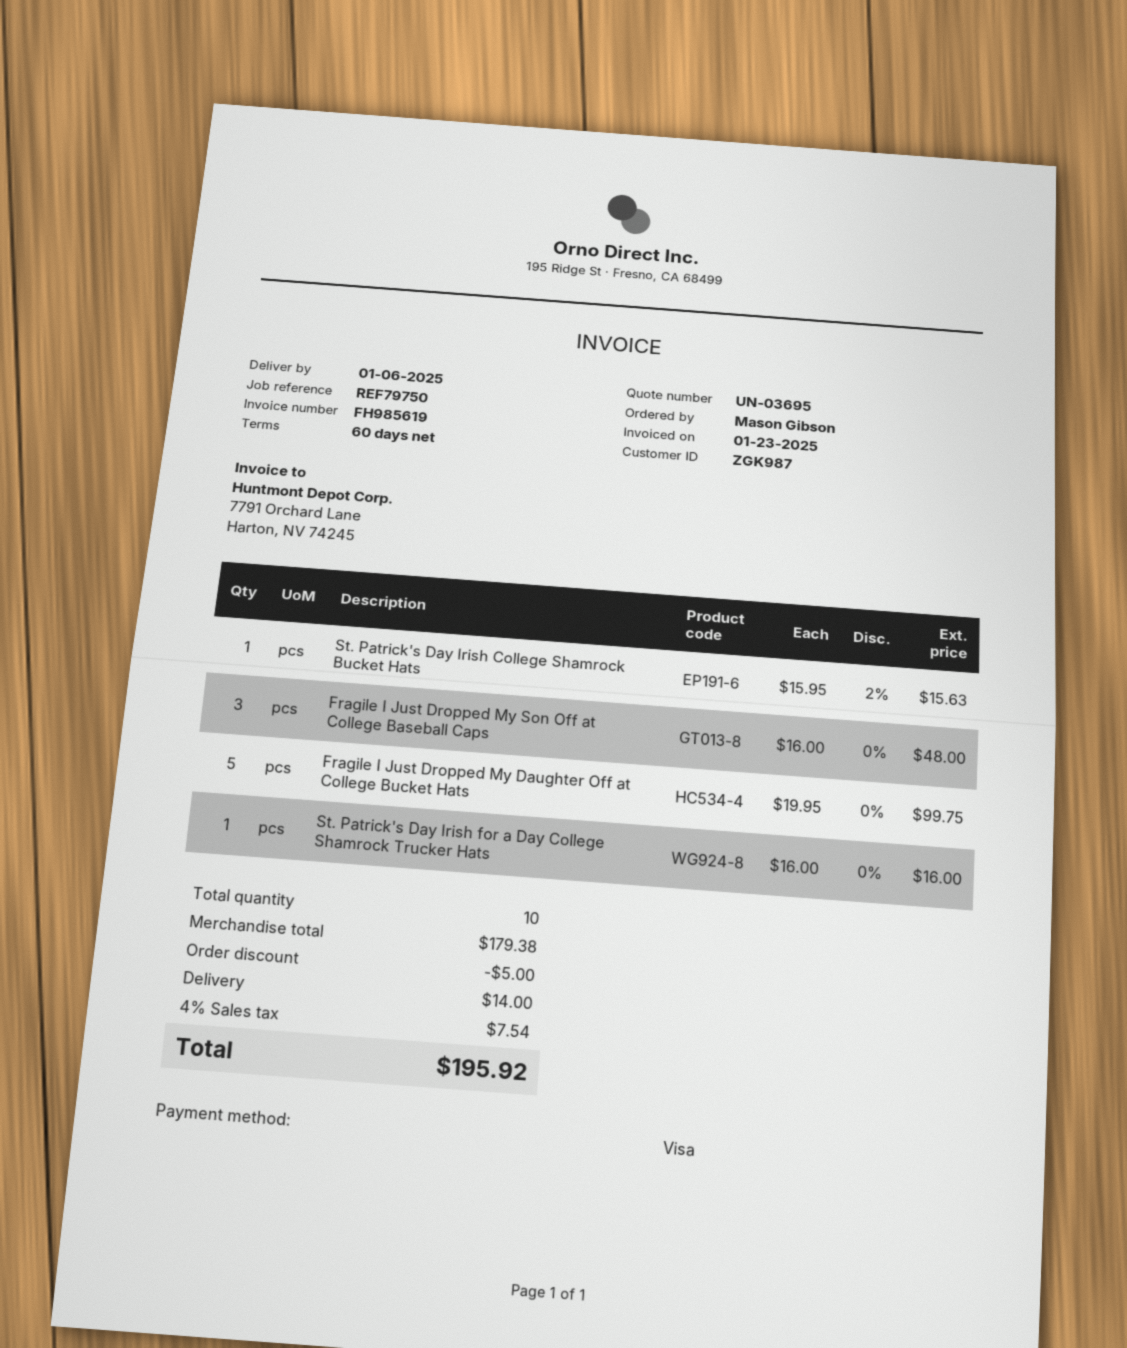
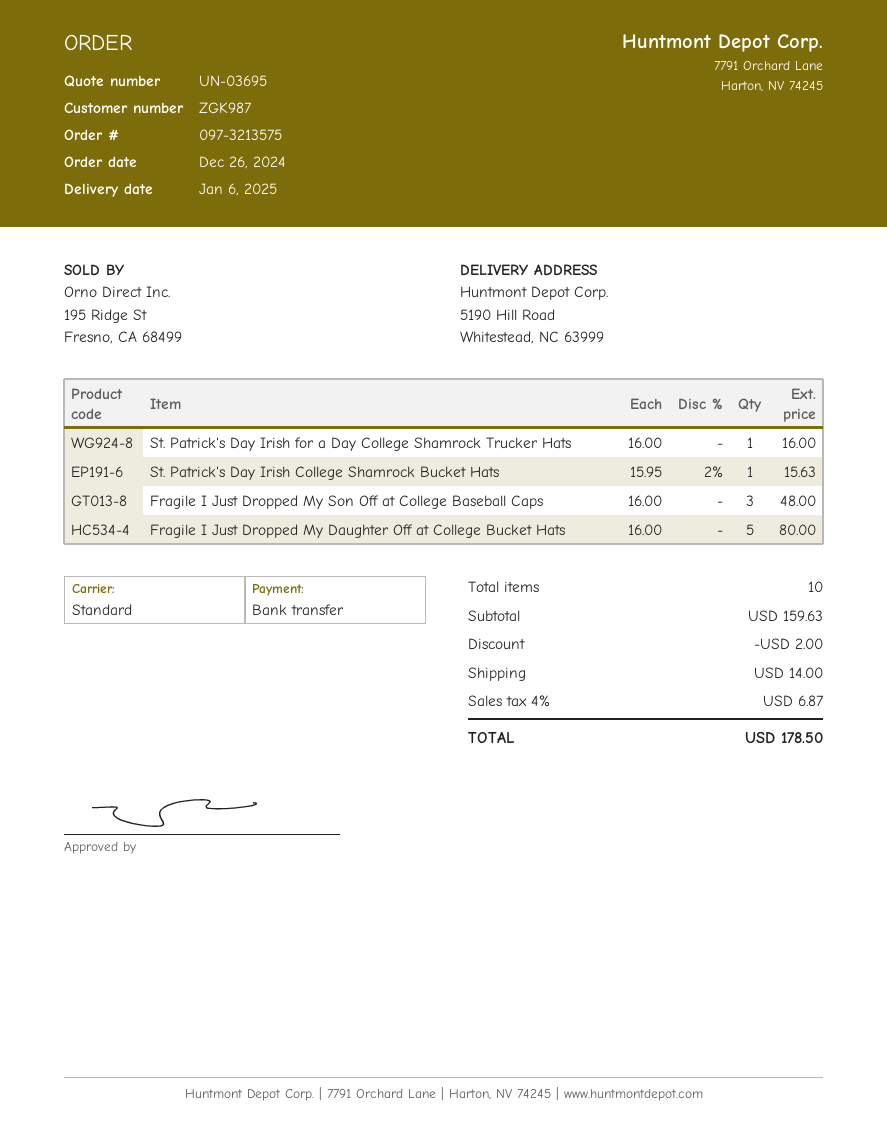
payment method: Visa -> bank transfer
Fragile I Just Dropped My Daughter Off at College Bucket Hats: 5 x 19.95 = 99.75 -> 5 x 16.00 = 80.00
subtotal: 179.38 -> 159.63
discount: 5.00 -> 2.00
tax: 4% = 7.54 -> 4% = 6.87
total: 195.92 -> 178.50

